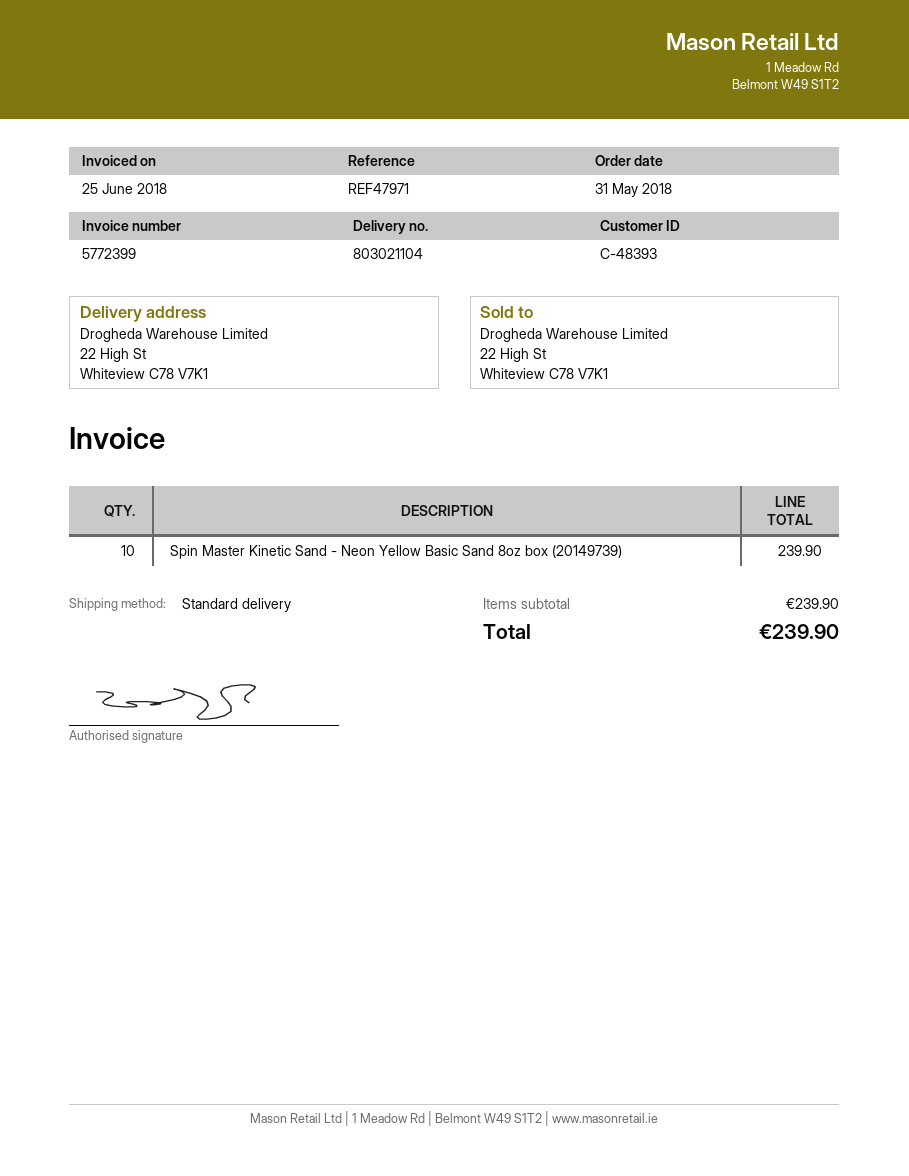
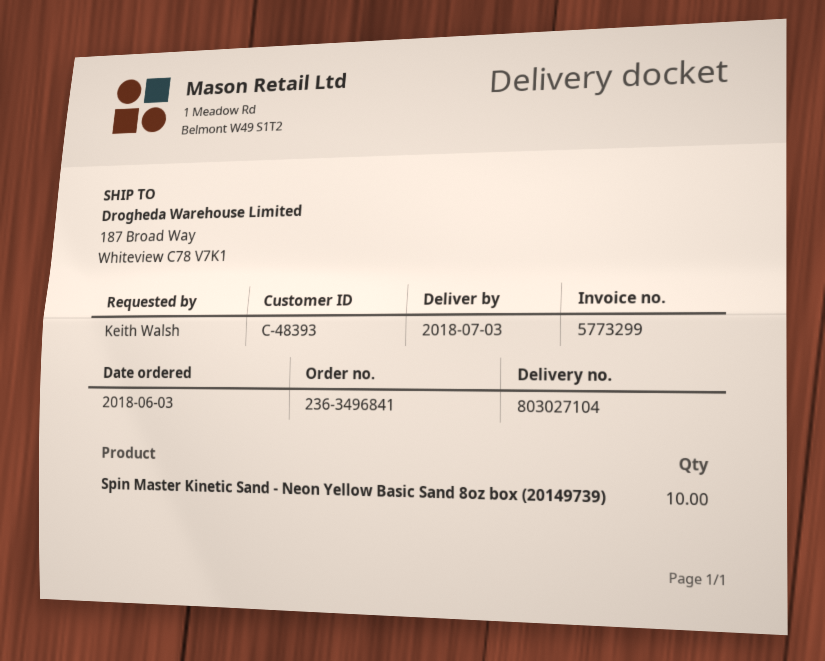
order date: 2018-05-31 -> 2018-06-03
delivery note number: 803021104 -> 803027104
invoice number: 5772399 -> 5773299
ship to: 22 High St, Whiteview C78 V7K1 -> 187 Broad Way, Whiteview C78 V7K1

